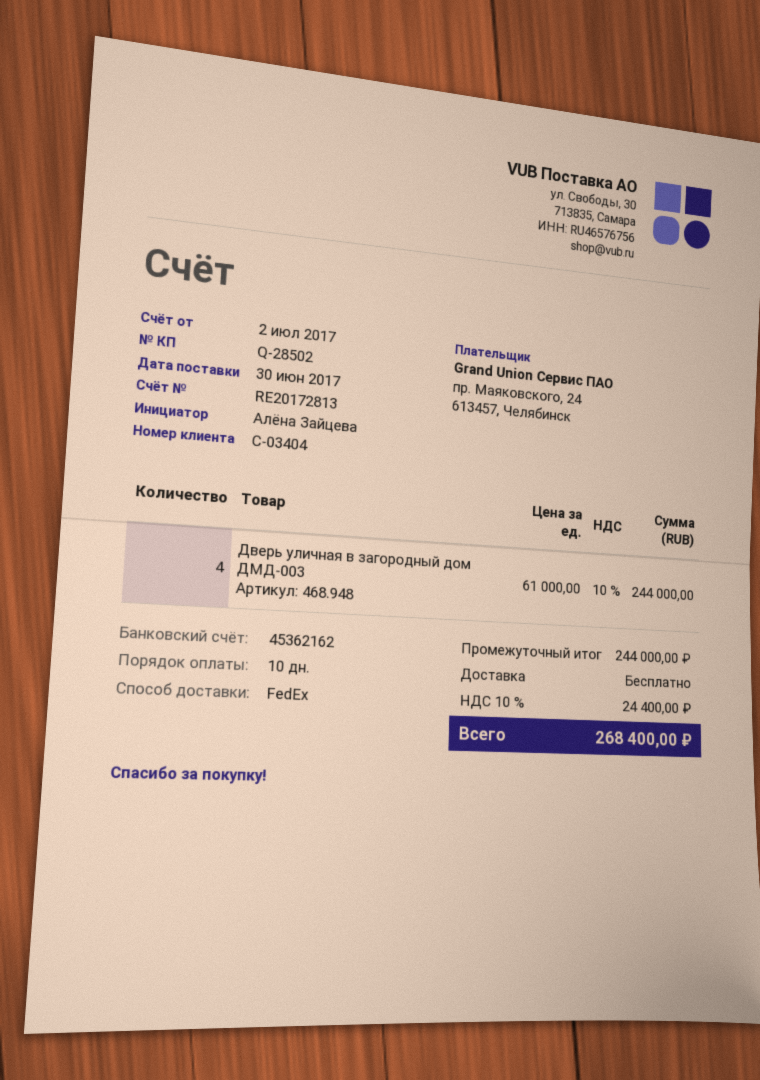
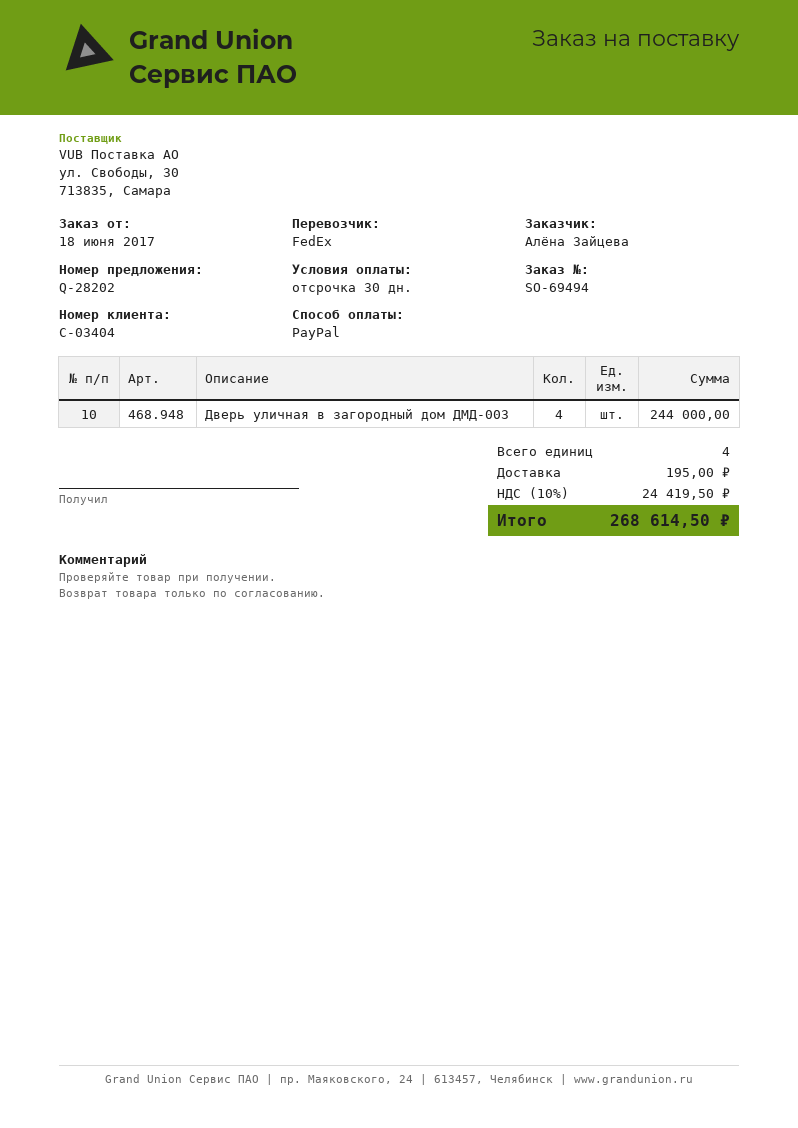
quote number: Q-28502 -> Q-28202
payment terms: 10 days -> 30 days
shipping: 0.00 -> 195.00
tax: 10% = 24400.00 -> 10% = 24419.50
total: 268400.00 -> 268614.50

